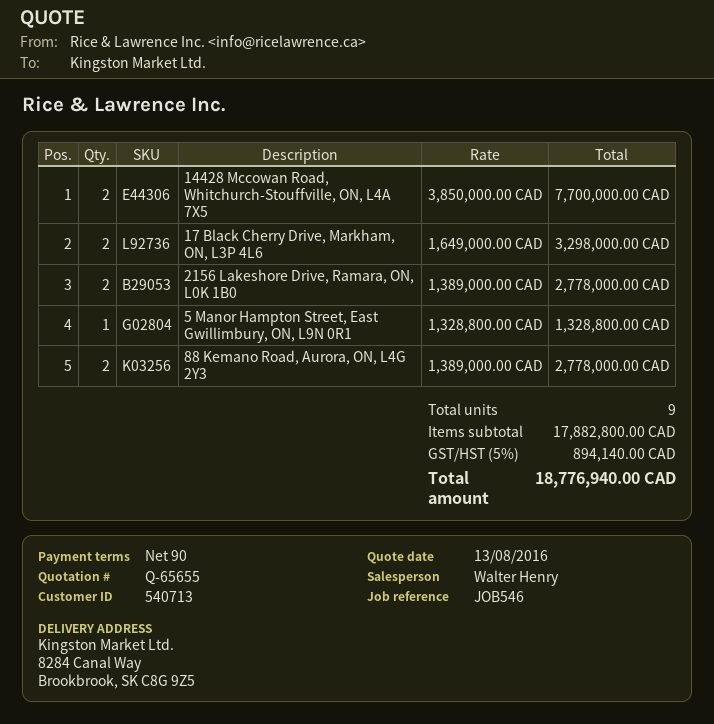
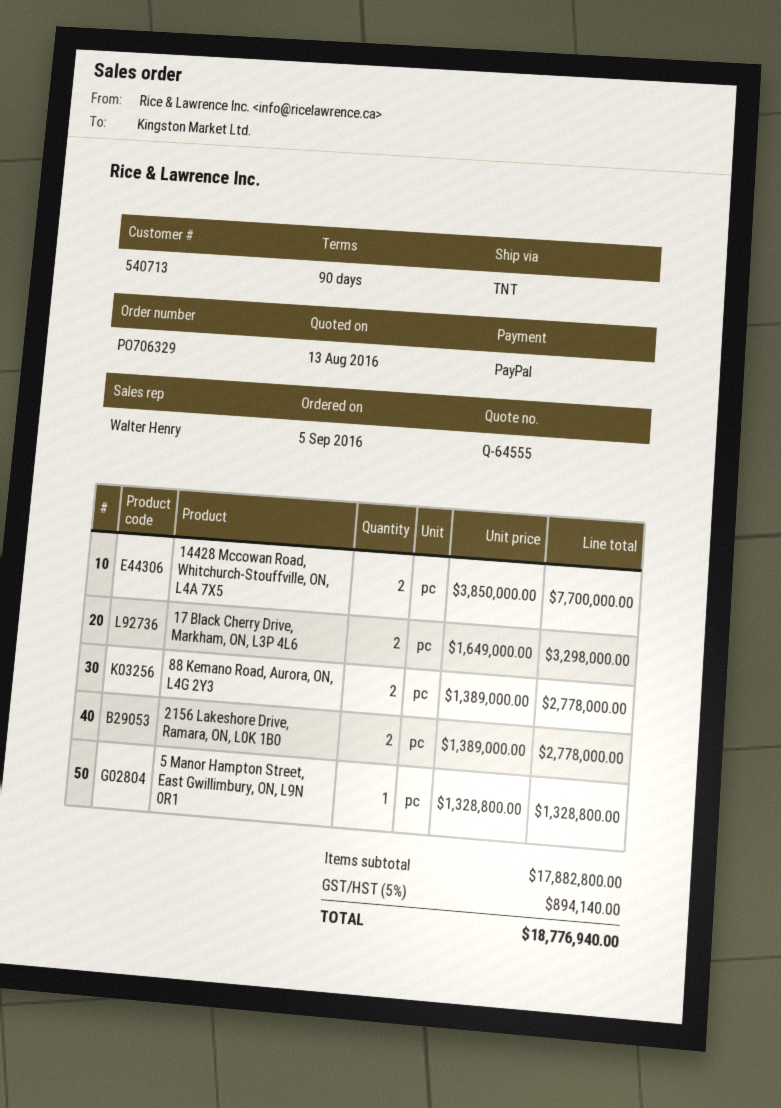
quote number: Q-65655 -> Q-64555

